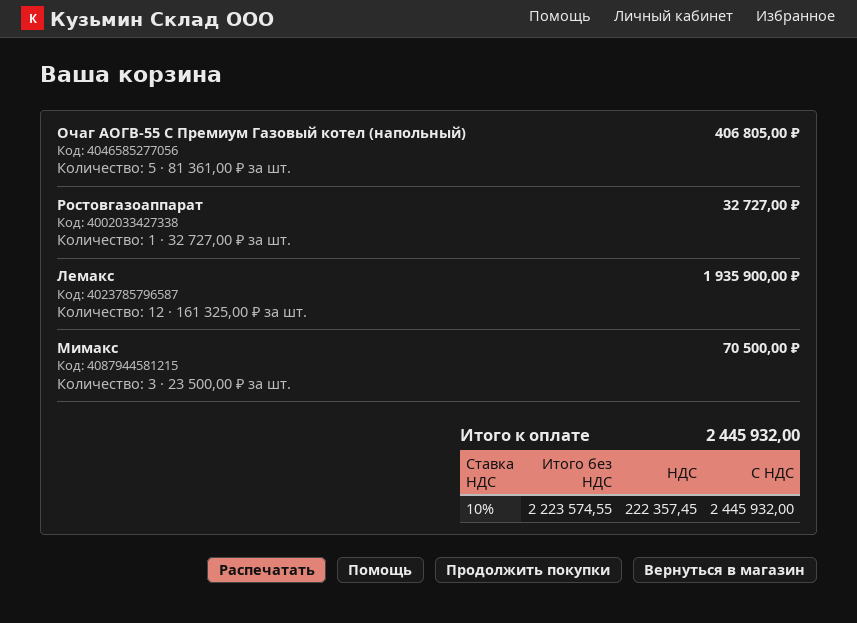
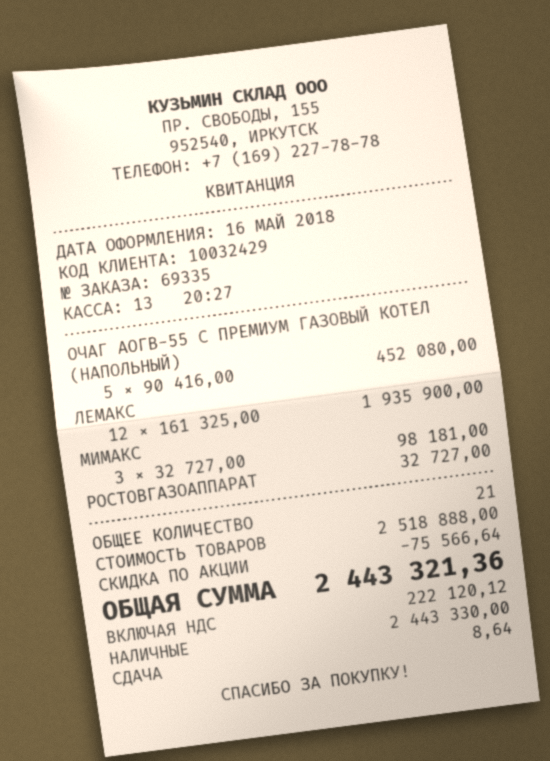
Очаг АОГВ-55 C Премиум Газовый котел (напольный): 5 x 81361.00 = 406805.00 -> 5 x 90416.00 = 452080.00
Мимакс: 3 x 23500.00 = 70500.00 -> 3 x 32727.00 = 98181.00
discount: none -> 75566.64
tax: 222357.45 -> 222120.12
total: 2445932.00 -> 2443321.36

